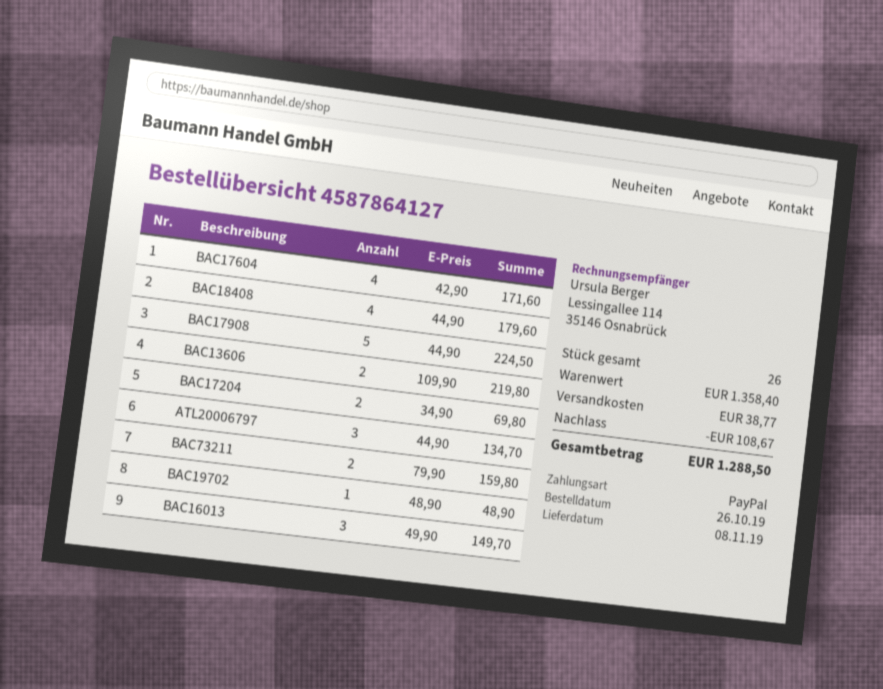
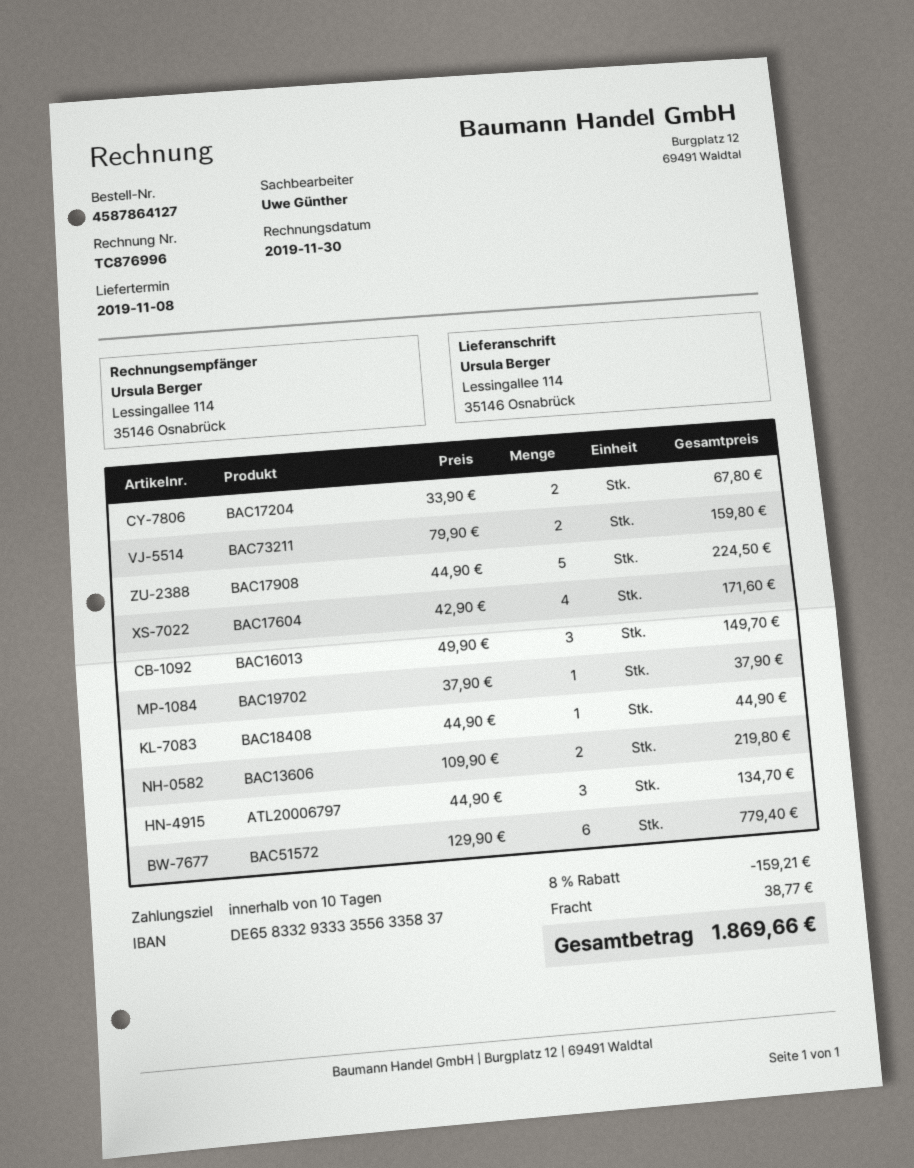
BAC18408: 4 x 44.90 = 179.60 -> 1 x 44.90 = 44.90
BAC17204: 2 x 34.90 = 69.80 -> 2 x 33.90 = 67.80
BAC19702: 1 x 48.90 = 48.90 -> 1 x 37.90 = 37.90
BAC51572: none -> 6 x 129.90 = 779.40
discount: 108.67 -> 159.21
total: 1288.50 -> 1869.66

